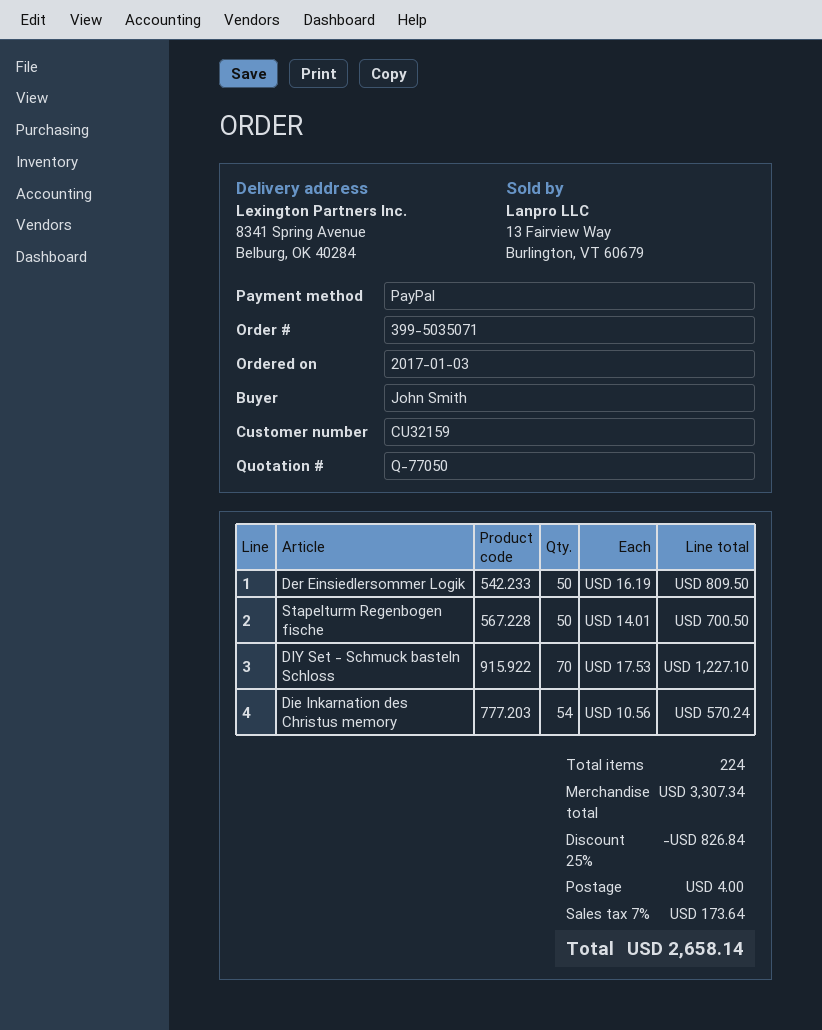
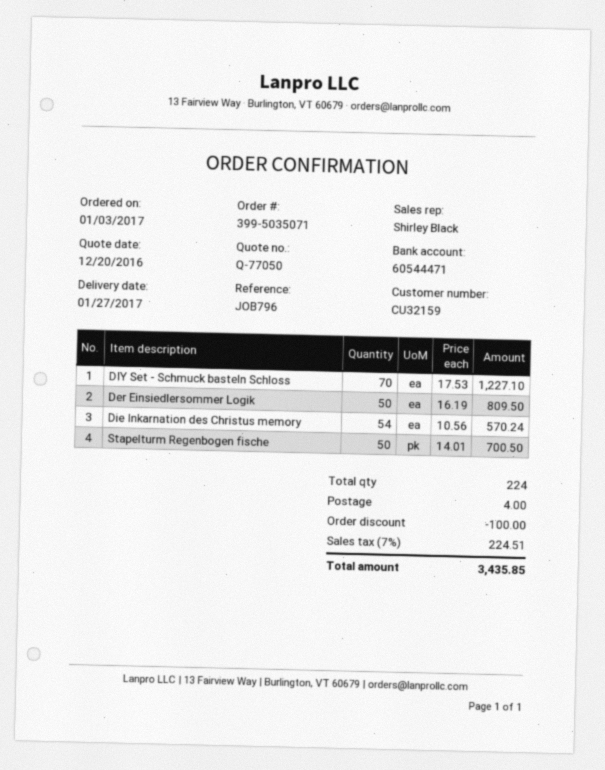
discount: 826.84 -> 100.00
tax: 7% = 173.64 -> 7% = 224.51
total: 2658.14 -> 3435.85

